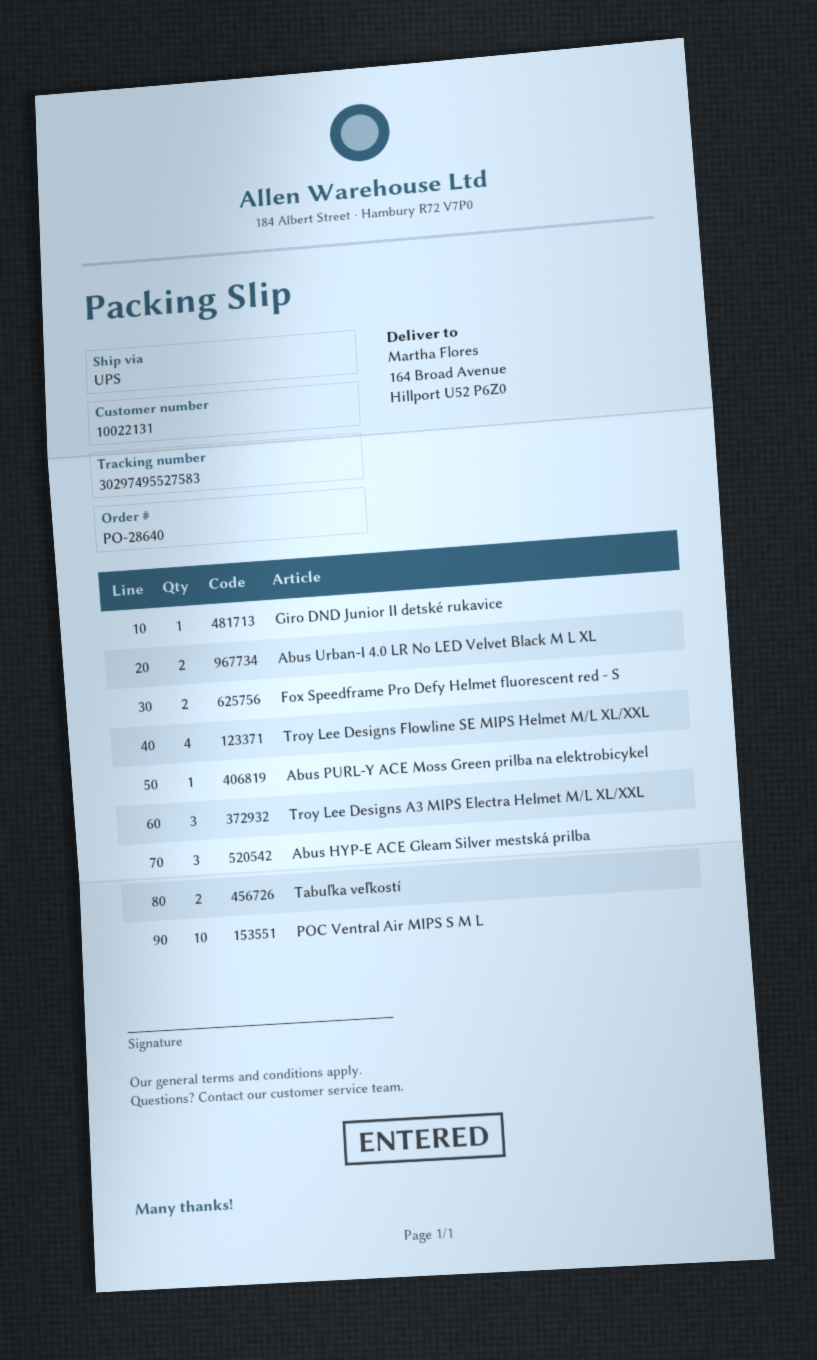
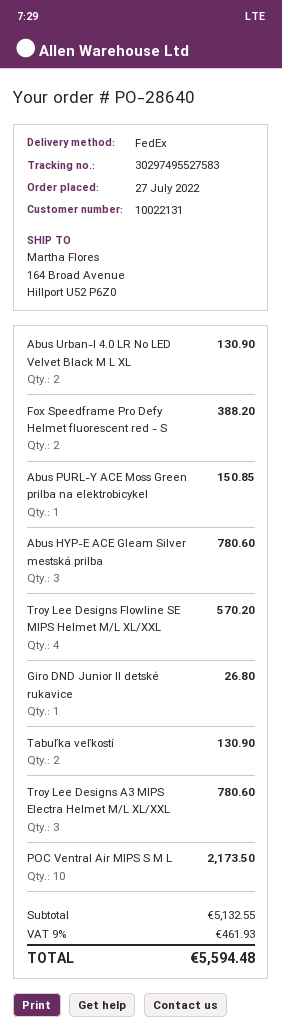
shipping method: UPS -> FedEx

